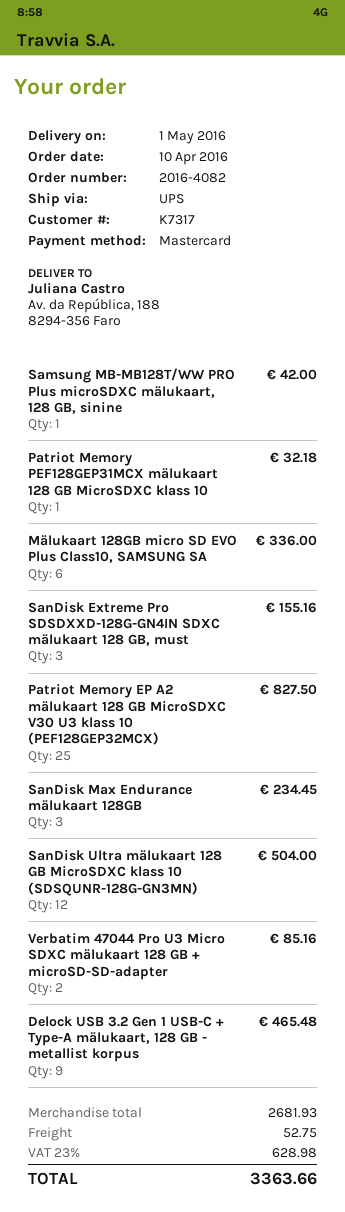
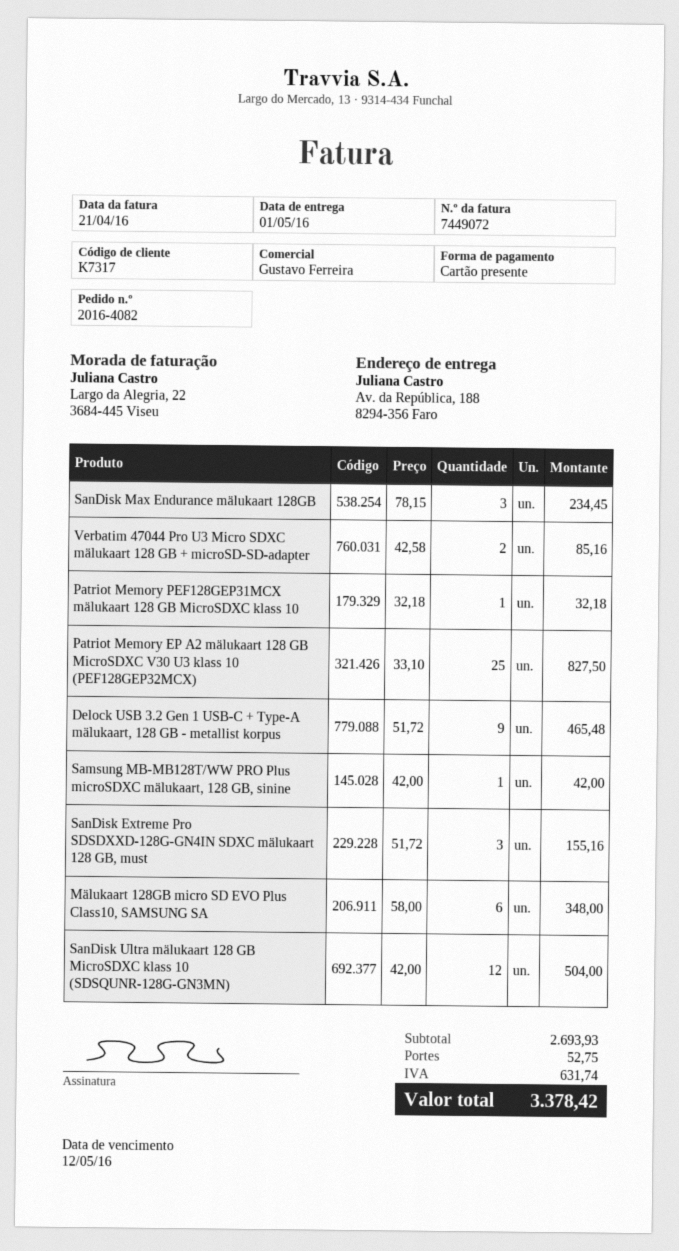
payment method: Mastercard -> gift card
Mälukaart 128GB micro SD EVO Plus Class10, SAMSUNG SA: 6 for 336.00 -> 6 for 348.00
subtotal: 2681.93 -> 2693.93
tax: 628.98 -> 631.74
total: 3363.66 -> 3378.42

